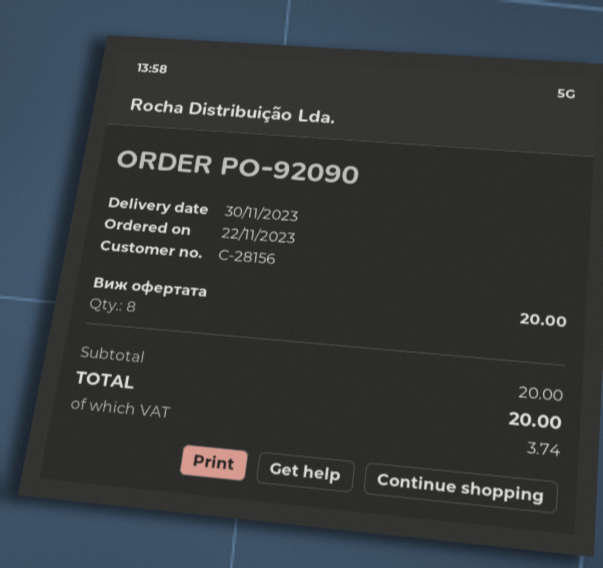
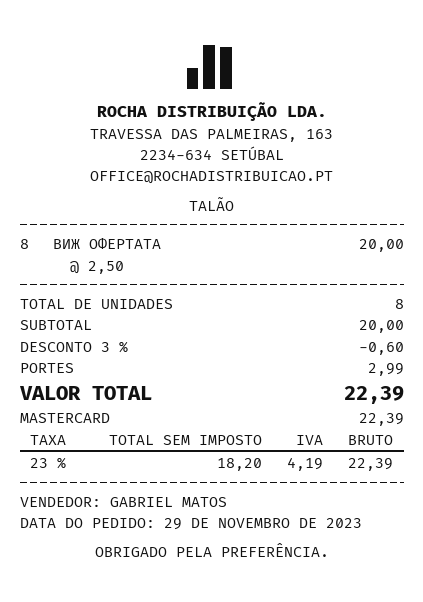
order date: 2023-11-22 -> 2023-11-29
discount: none -> 3% = 0.60
shipping: none -> 2.99
tax: 3.74 -> 4.19
total: 20.00 -> 22.39

